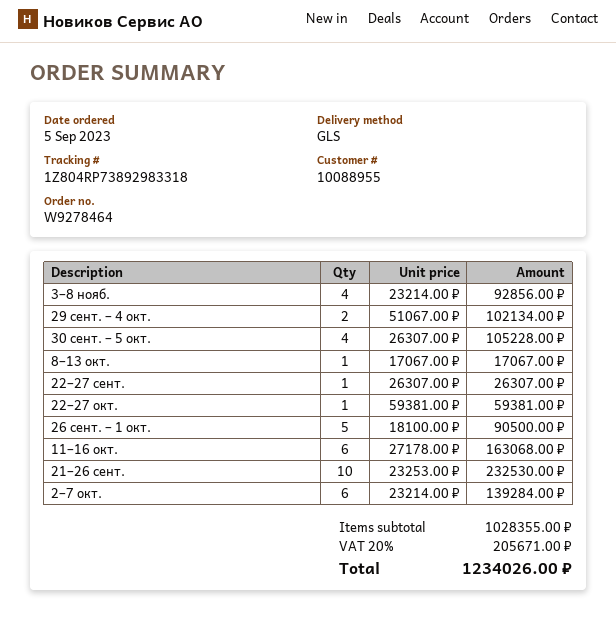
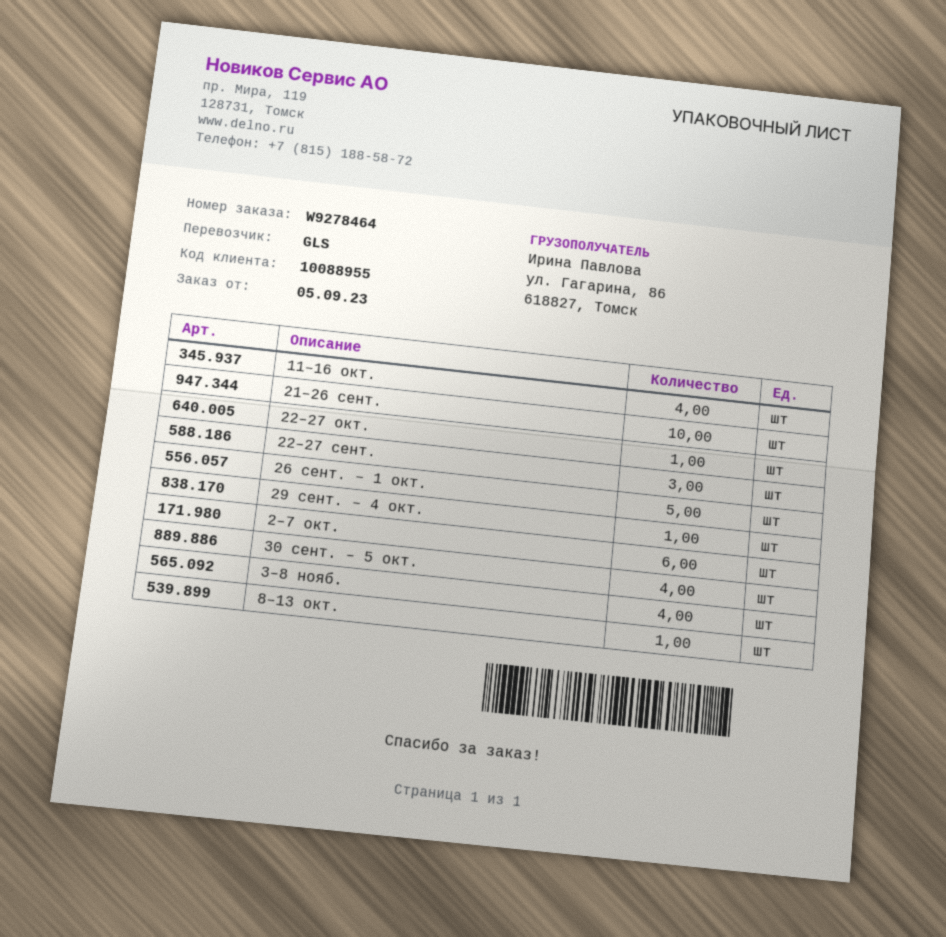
29 сент. – 4 окт.: 2 -> 1
22–27 сент.: 1 -> 3
11–16 окт.: 6 -> 4

